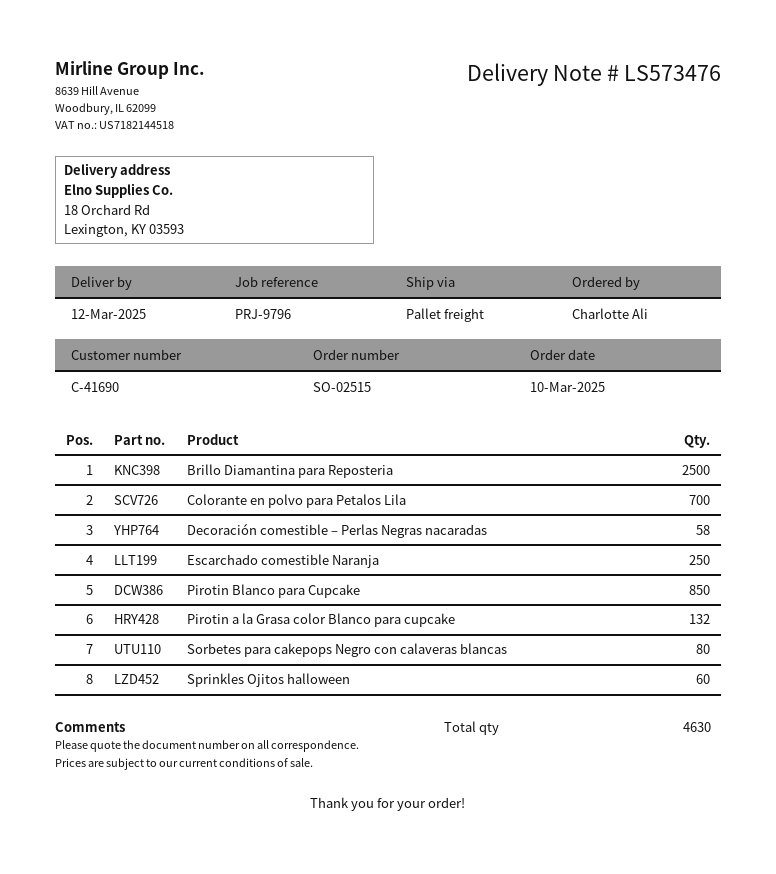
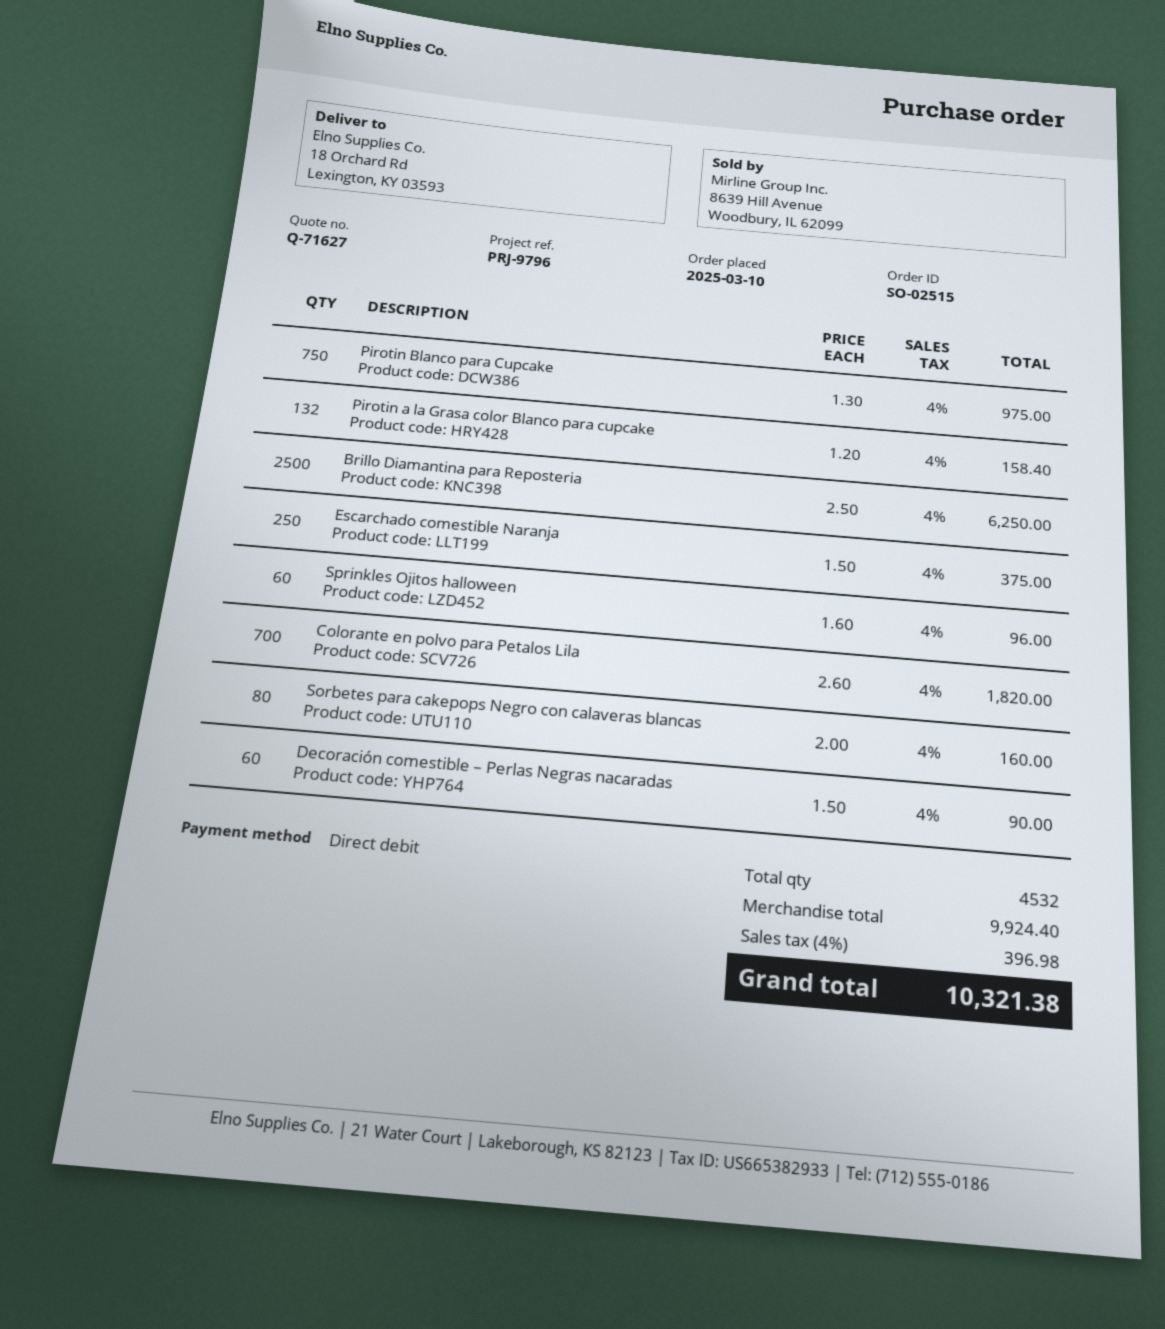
Decoración comestible – Perlas Negras nacaradas: 58 -> 60
Pirotin Blanco para Cupcake: 850 -> 750
total quantity: 4630 -> 4532

